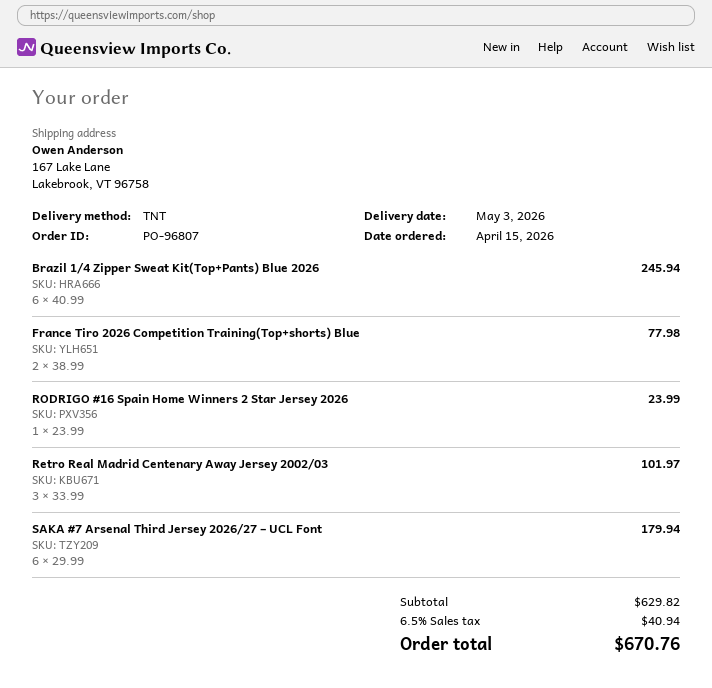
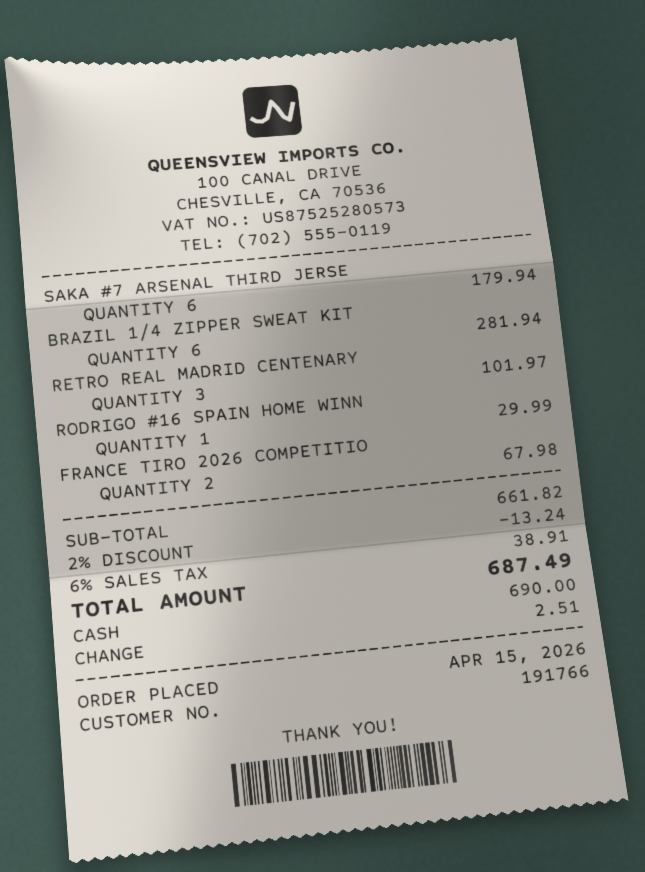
Brazil 1/4 Zipper Sweat Kit(Top+Pants) Blue 2026: 6 for 245.94 -> 6 for 281.94
France Tiro 2026 Competition Training(Top+shorts) Blue: 2 for 77.98 -> 2 for 67.98
RODRIGO #16 Spain Home Winners 2 Star Jersey 2026: 1 for 23.99 -> 1 for 29.99
subtotal: 629.82 -> 661.82
discount: none -> 2% = 13.24
tax: 6.5% = 40.94 -> 6% = 38.91
total: 670.76 -> 687.49

